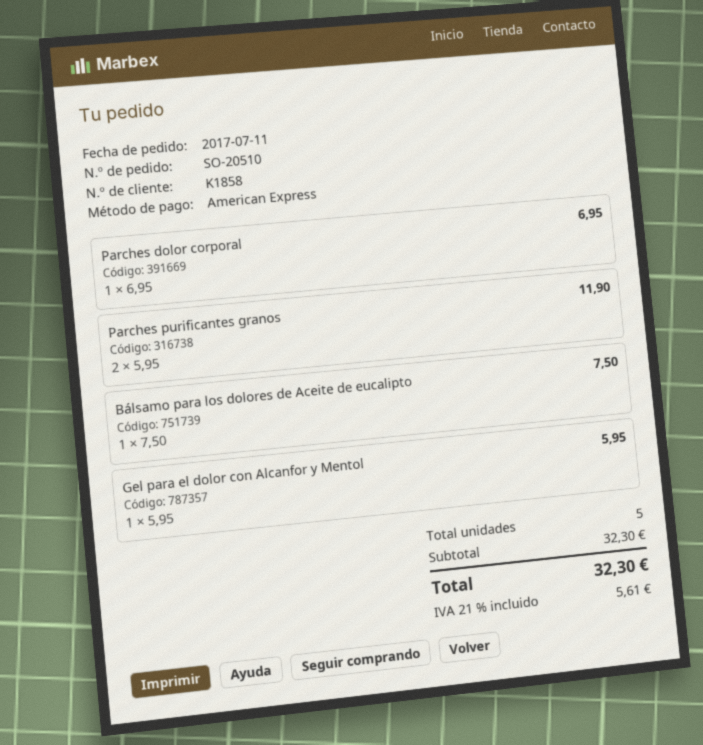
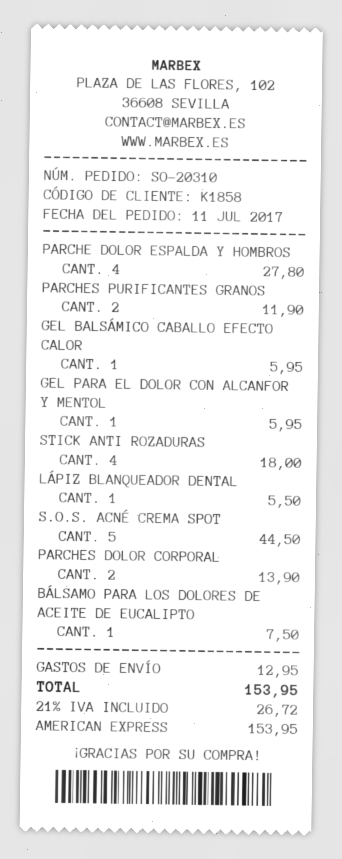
order number: SO-20510 -> SO-20310
Parches dolor corporal: 1 for 6.95 -> 2 for 13.90
PARCHE DOLOR ESPALDA Y HOMBROS: none -> 4 for 27.80
GEL BALSÁMICO CABALLO EFECTO CALOR: none -> 1 for 5.95
STICK ANTI ROZADURAS: none -> 4 for 18.00
LÁPIZ BLANQUEADOR DENTAL: none -> 1 for 5.50
S.O.S. ACNÉ CREMA SPOT: none -> 5 for 44.50
shipping: none -> 12.95
tax: 21% = 5.61 -> 21% = 26.72
total: 32.30 -> 153.95

